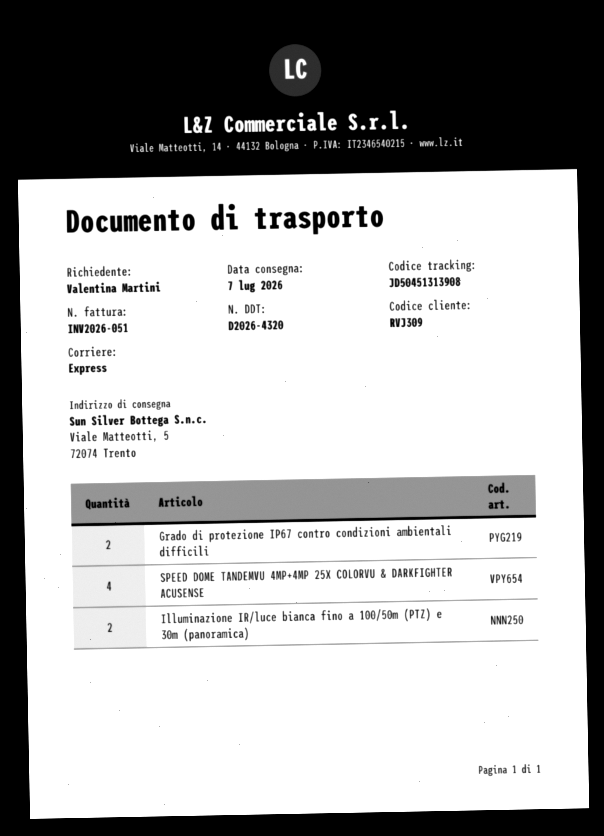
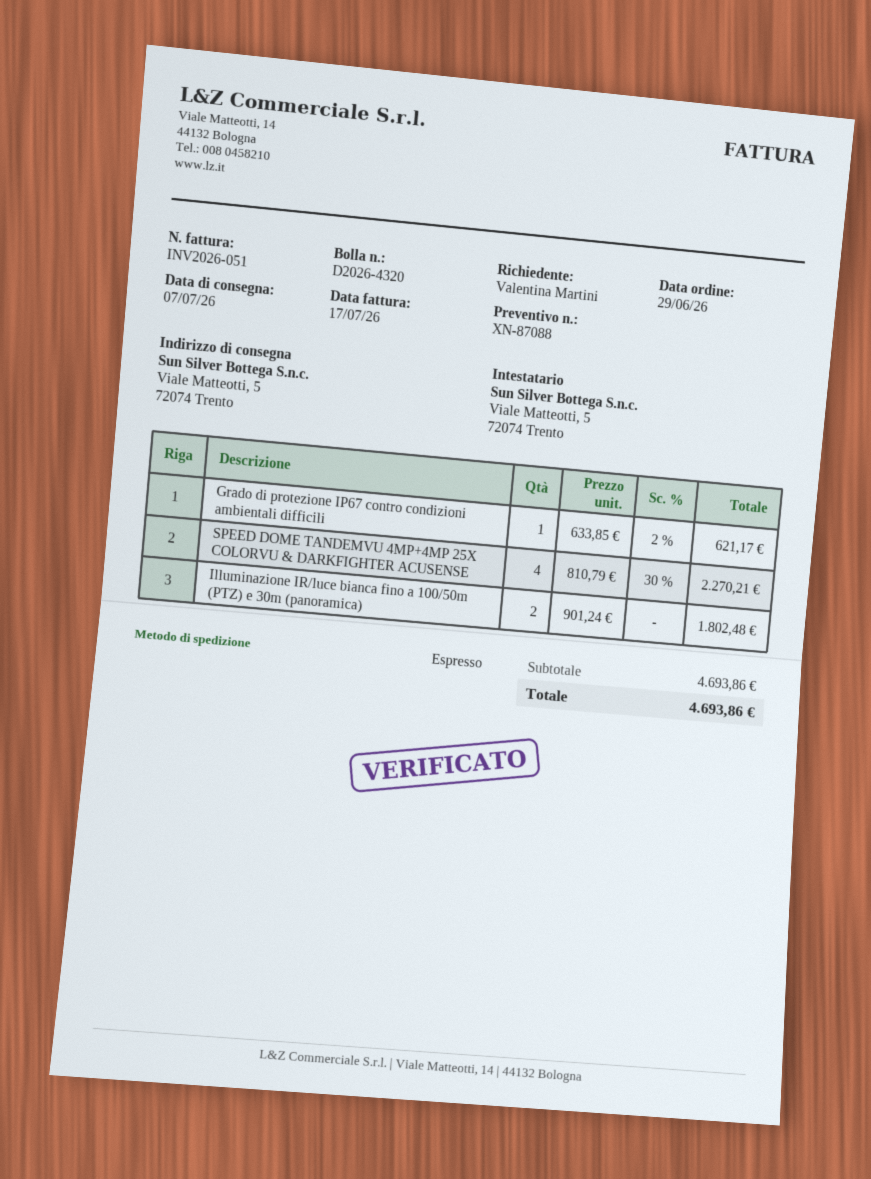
Grado di protezione IP67 contro condizioni ambientali difficili: 2 -> 1

